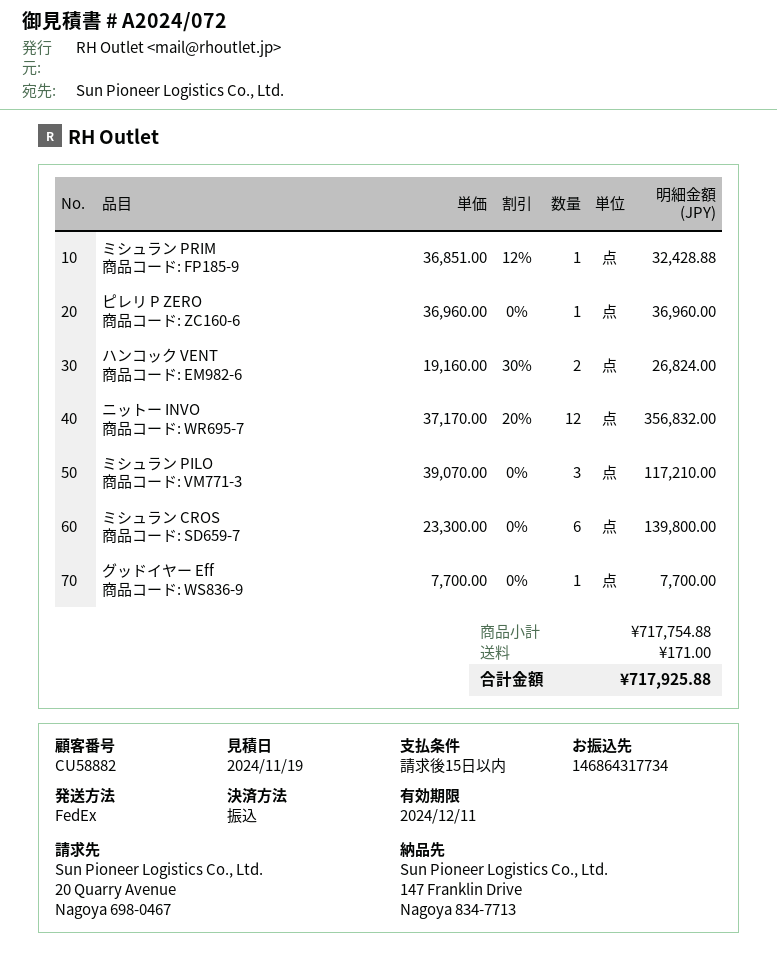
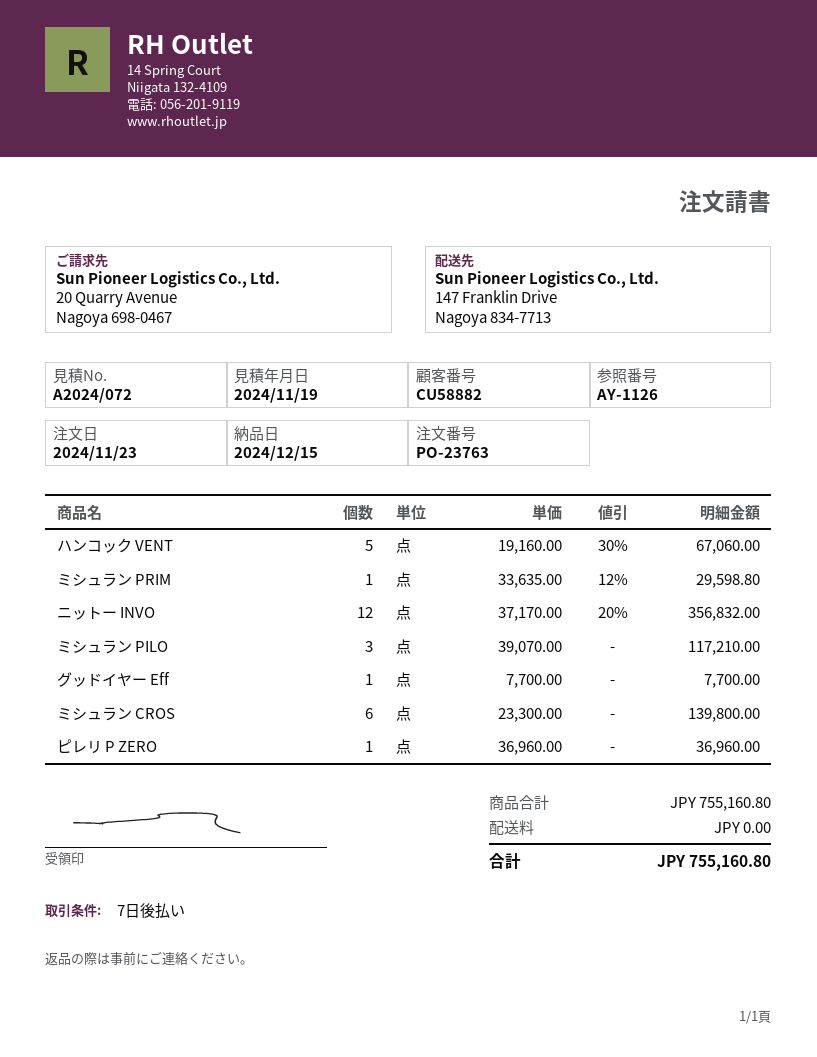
payment terms: 15 days -> 7 days
ミシュラン PRIM: 1 x 36851.00 - 12% = 32428.88 -> 1 x 33635.00 - 12% = 29598.80
ハンコック VENT: 2 x 19160.00 - 30% = 26824.00 -> 5 x 19160.00 - 30% = 67060.00
subtotal: 717754.88 -> 755160.80
shipping: 171.00 -> 0.00
total: 717925.88 -> 755160.80

